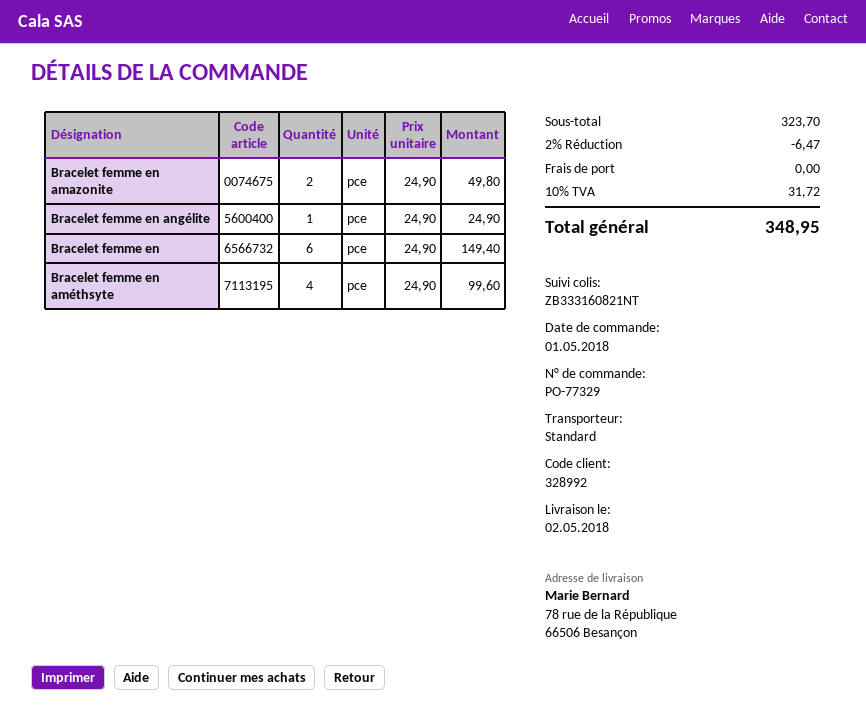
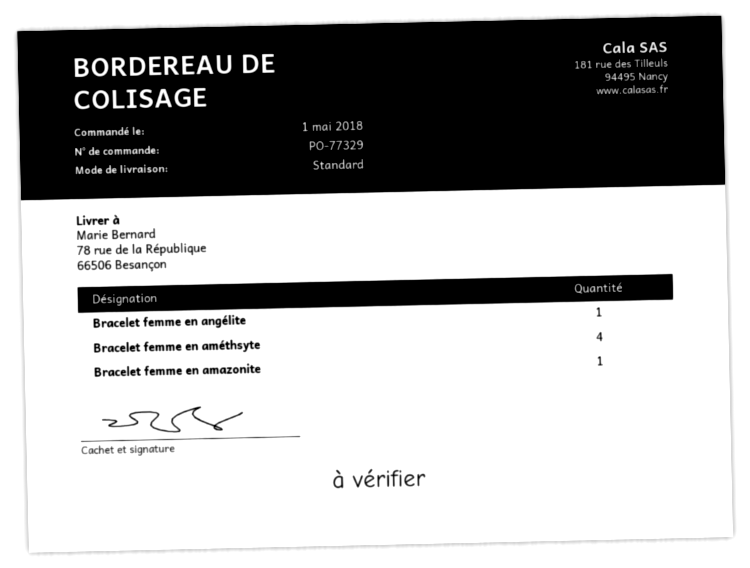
Bracelet femme en amazonite: 2 -> 1
Bracelet femme en: 6 -> none

